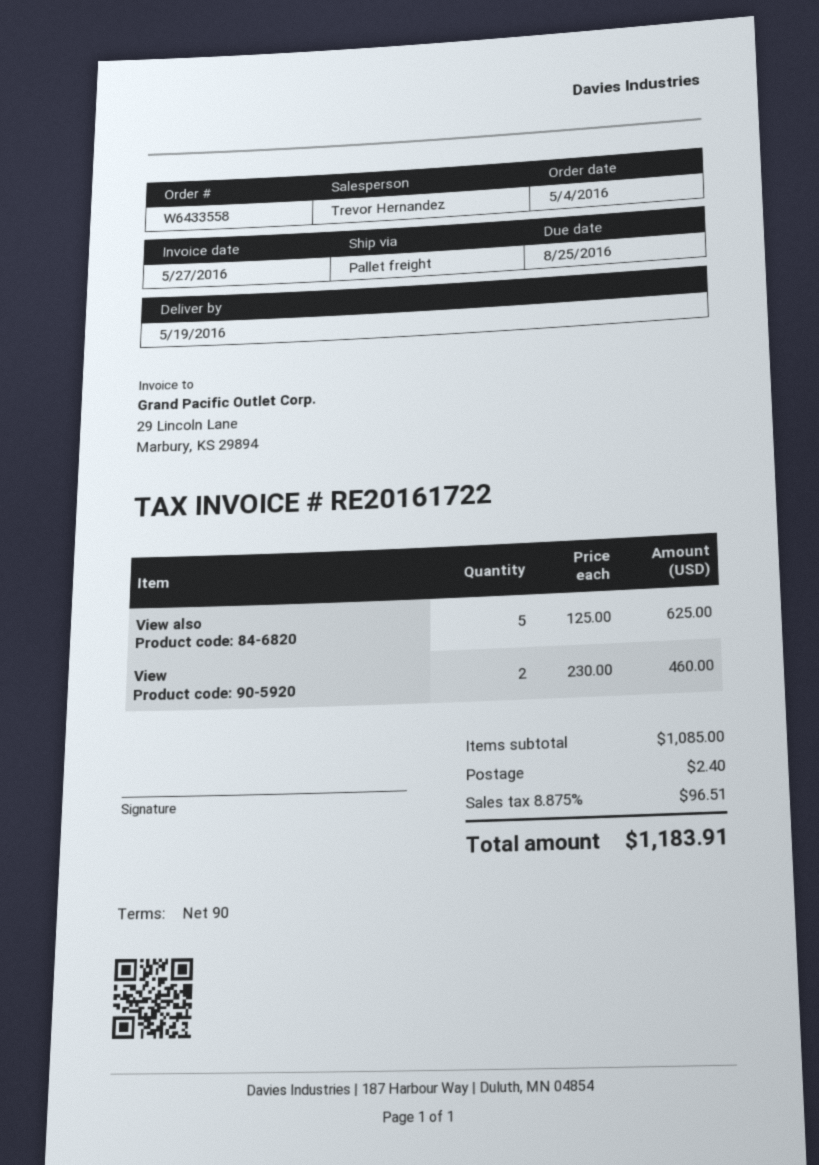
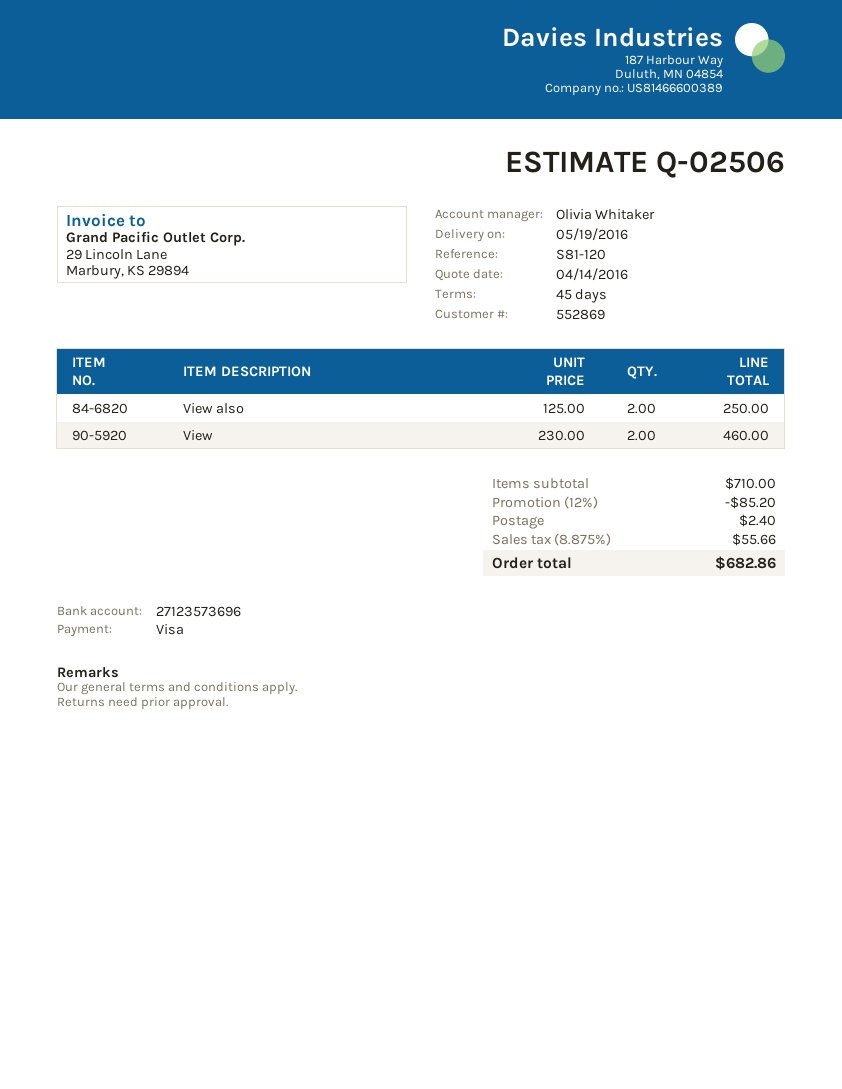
payment terms: 90 days -> 45 days
sales rep: Trevor Hernandez -> Olivia Whitaker
View also: 5 x 125.00 = 625.00 -> 2 x 125.00 = 250.00
subtotal: 1085.00 -> 710.00
discount: none -> 12% = 85.20
tax: 8.875% = 96.51 -> 8.875% = 55.66
total: 1183.91 -> 682.86

